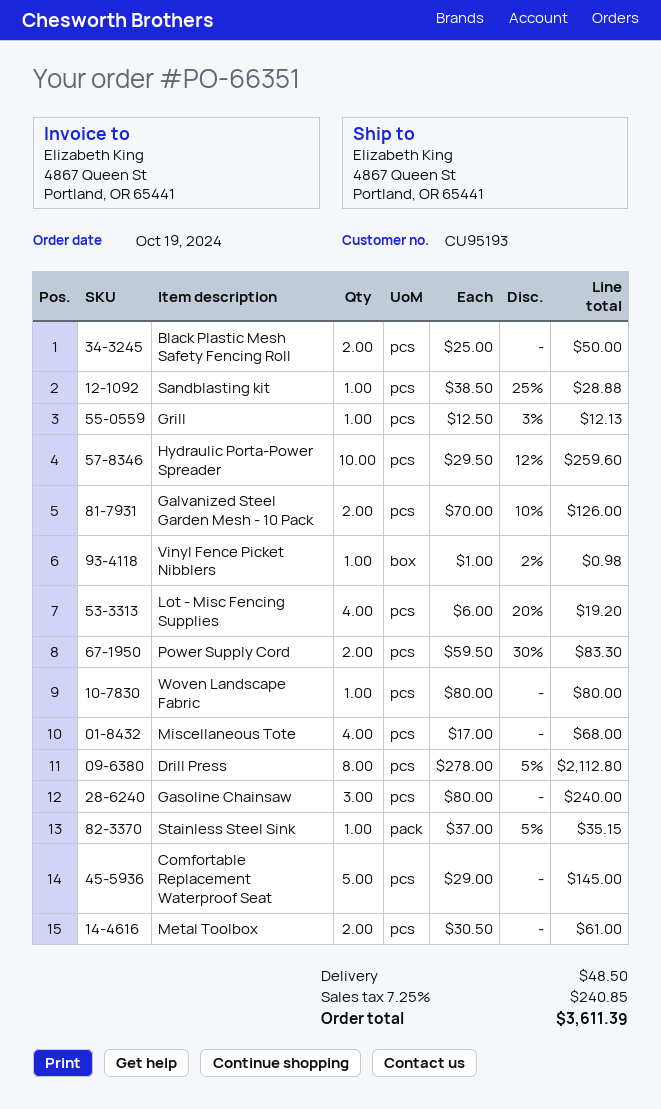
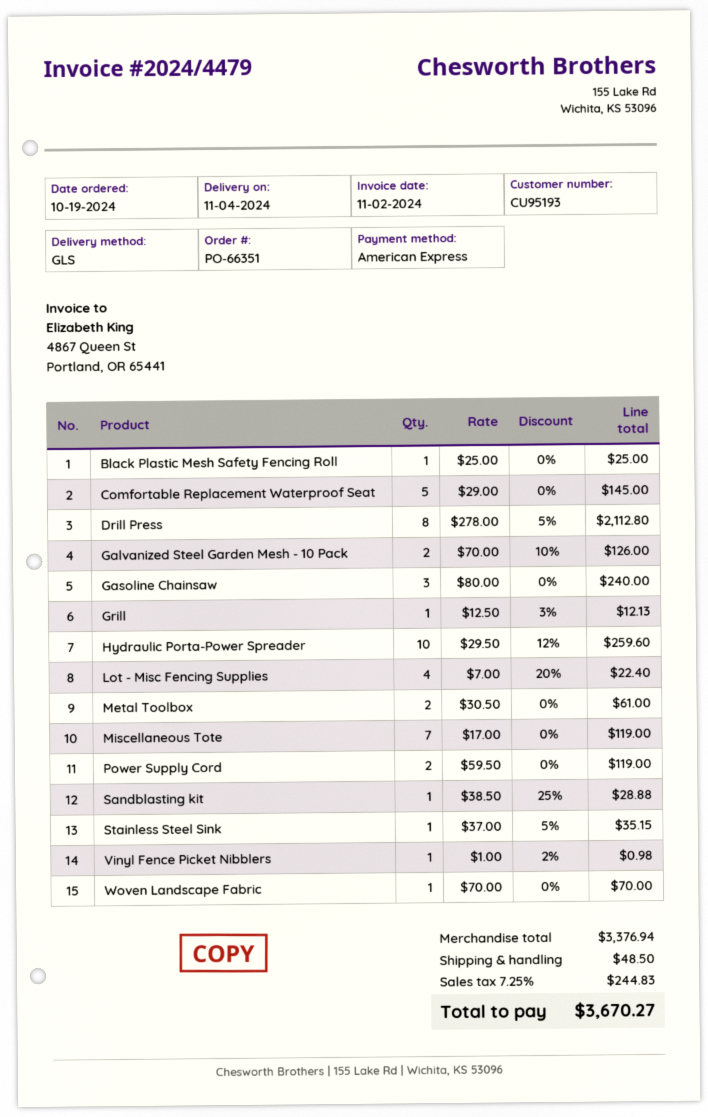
Black Plastic Mesh Safety Fencing Roll: 2 x 25.00 = 50.00 -> 1 x 25.00 = 25.00
Lot - Misc Fencing Supplies: 4 x 6.00 - 20% = 19.20 -> 4 x 7.00 - 20% = 22.40
Power Supply Cord: 2 x 59.50 - 30% = 83.30 -> 2 x 59.50 = 119.00
Woven Landscape Fabric: 1 x 80.00 = 80.00 -> 1 x 70.00 = 70.00
Miscellaneous Tote: 4 x 17.00 = 68.00 -> 7 x 17.00 = 119.00
tax: 7.25% = 240.85 -> 7.25% = 244.83
total: 3611.39 -> 3670.27

